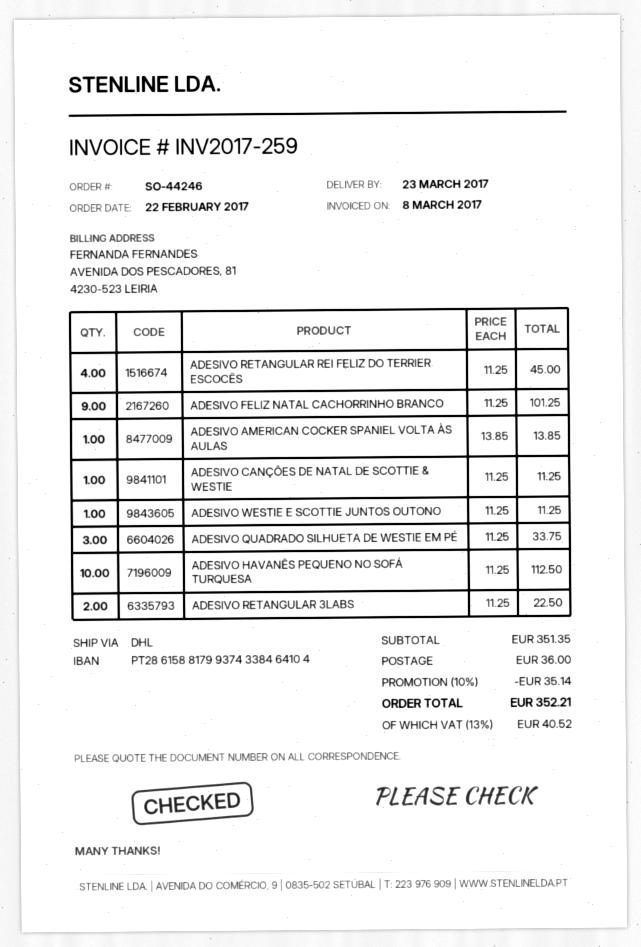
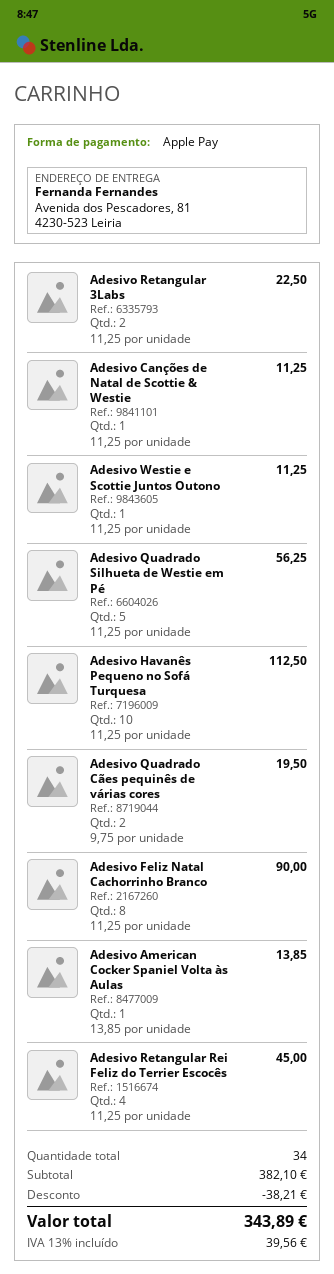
ADESIVO FELIZ NATAL CACHORRINHO BRANCO: 9 x 11.25 = 101.25 -> 8 x 11.25 = 90.00
ADESIVO QUADRADO SILHUETA DE WESTIE EM PÉ: 3 x 11.25 = 33.75 -> 5 x 11.25 = 56.25
Adesivo Quadrado Cães pequinês de várias cores: none -> 2 x 9.75 = 19.50
subtotal: 351.35 -> 382.10
discount: 35.14 -> 38.21
shipping: 36.00 -> none
tax: 13% = 40.52 -> 13% = 39.56
total: 352.21 -> 343.89

